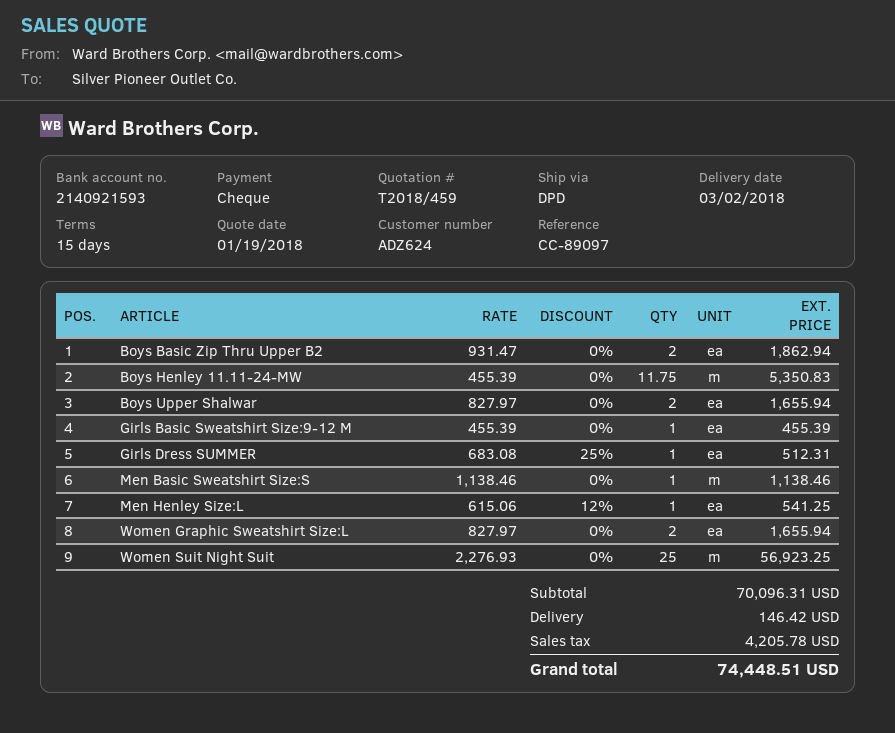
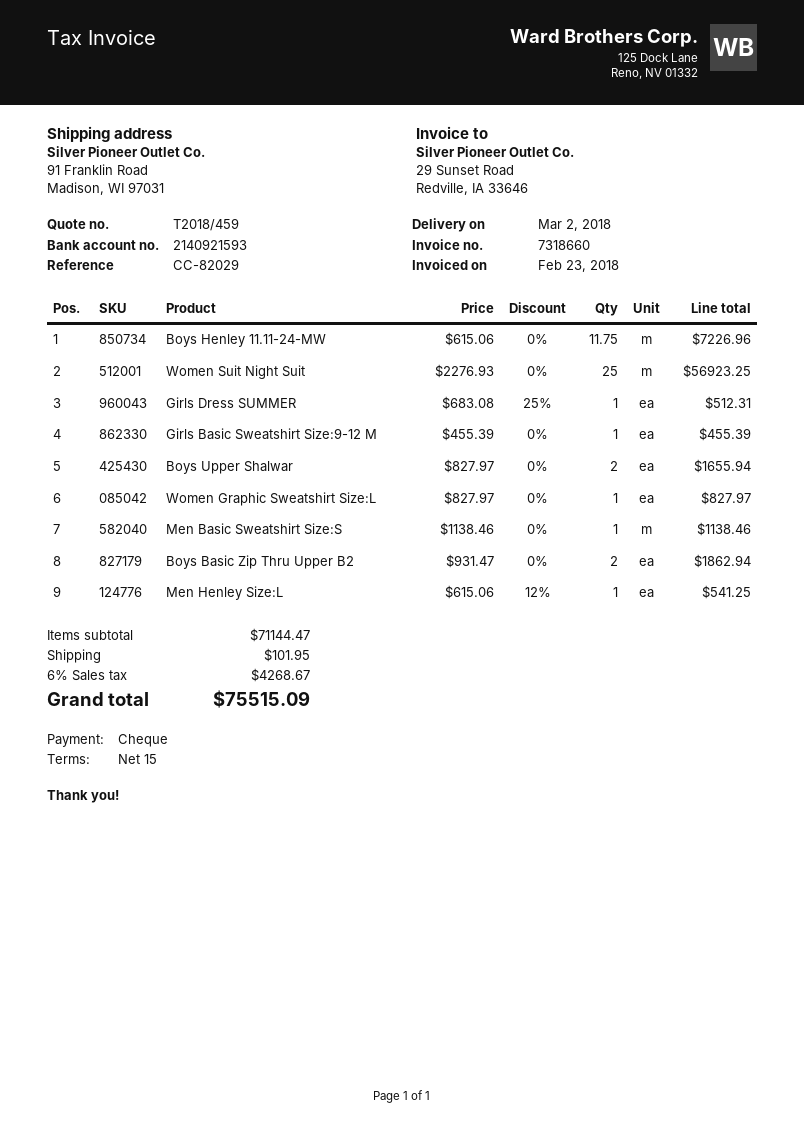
reference: CC-89097 -> CC-82029
Boys Henley 11.11-24-MW: 11.75 x 455.39 = 5350.83 -> 11.75 x 615.06 = 7226.96
Women Graphic Sweatshirt Size:L: 2 x 827.97 = 1655.94 -> 1 x 827.97 = 827.97
subtotal: 70096.31 -> 71144.47
shipping: 146.42 -> 101.95
tax: 4205.78 -> 4268.67
total: 74448.51 -> 75515.09

